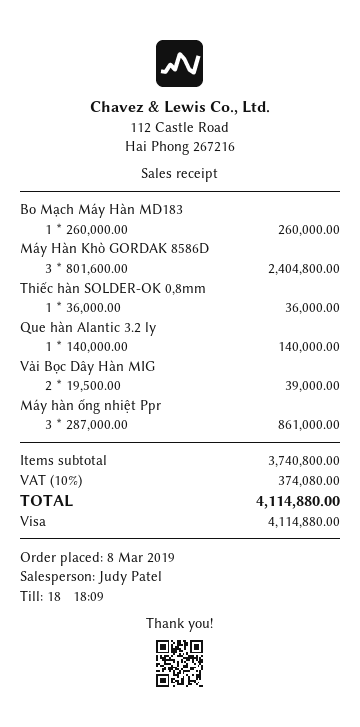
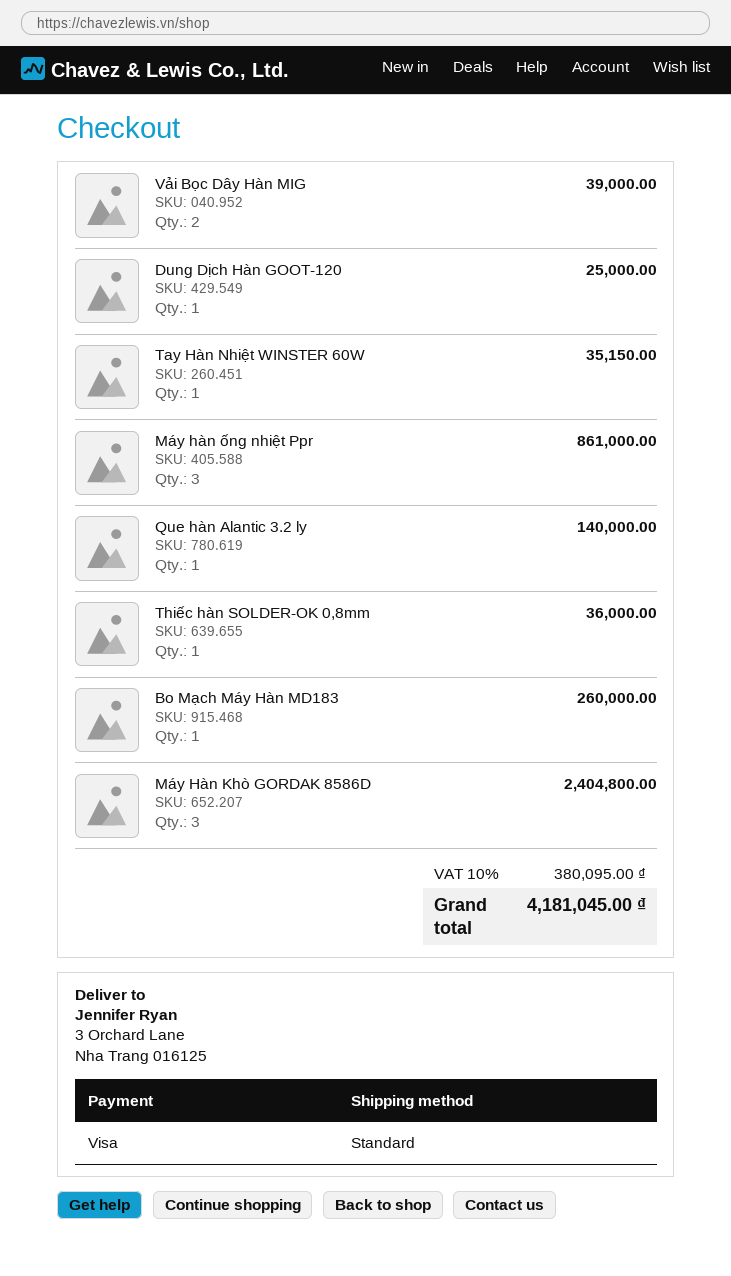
Dung Dịch Hàn GOOT-120: none -> 1 for 25000.00
Tay Hàn Nhiệt WINSTER 60W: none -> 1 for 35150.00
tax: 10% = 374080.00 -> 10% = 380095.00
total: 4114880.00 -> 4181045.00

